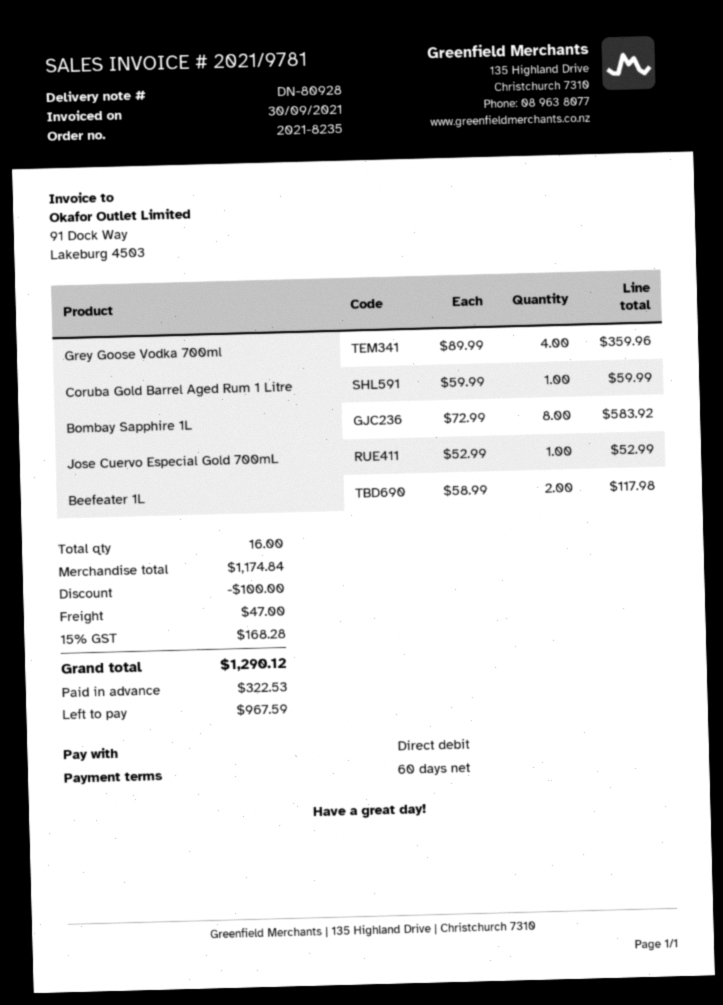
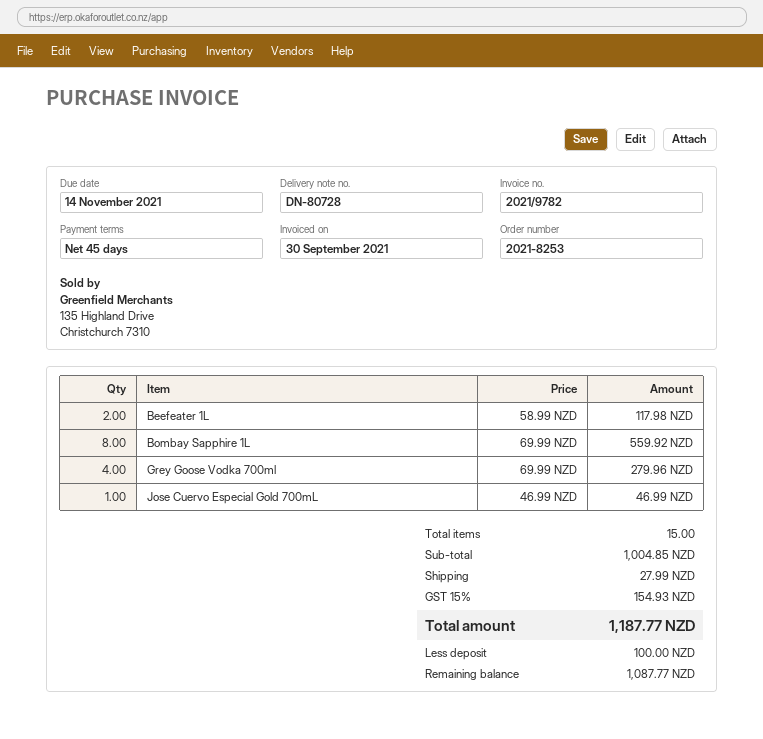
order number: 2021-8235 -> 2021-8253
delivery note number: DN-80928 -> DN-80728
invoice number: 2021/9781 -> 2021/9782
payment terms: 60 days -> 45 days
Grey Goose Vodka 700ml: 4 x 89.99 = 359.96 -> 4 x 69.99 = 279.96
Coruba Gold Barrel Aged Rum 1 Litre: 1 x 59.99 = 59.99 -> none
Bombay Sapphire 1L: 8 x 72.99 = 583.92 -> 8 x 69.99 = 559.92
Jose Cuervo Especial Gold 700mL: 1 x 52.99 = 52.99 -> 1 x 46.99 = 46.99
total quantity: 16 -> 15
subtotal: 1174.84 -> 1004.85
discount: 100.00 -> none
shipping: 47.00 -> 27.99
tax: 15% = 168.28 -> 15% = 154.93
total: 1290.12 -> 1187.77
deposit: 322.53 -> 100.00
balance: 967.59 -> 1087.77

